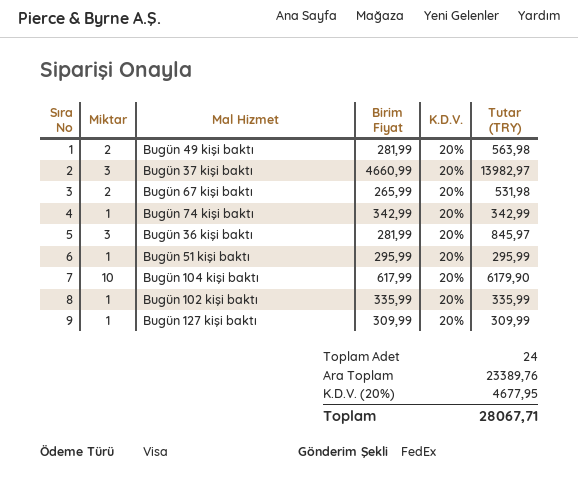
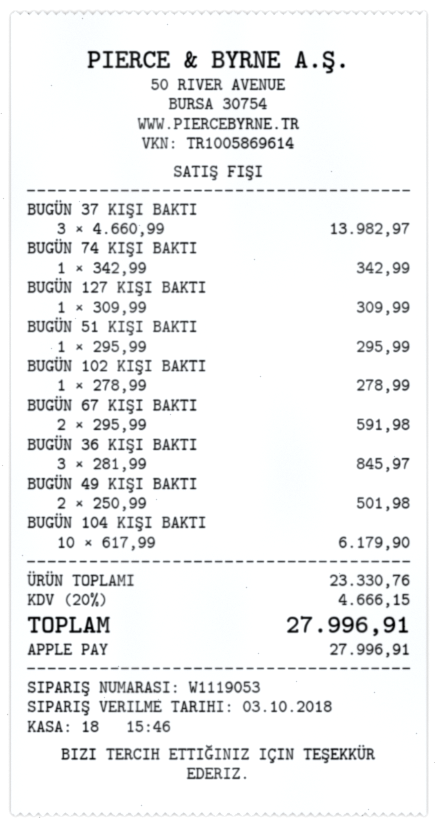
payment method: Visa -> Apple Pay
Bugün 49 kişi baktı: 2 x 281.99 = 563.98 -> 2 x 250.99 = 501.98
Bugün 67 kişi baktı: 2 x 265.99 = 531.98 -> 2 x 295.99 = 591.98
Bugün 102 kişi baktı: 1 x 335.99 = 335.99 -> 1 x 278.99 = 278.99
subtotal: 23389.76 -> 23330.76
tax: 20% = 4677.95 -> 20% = 4666.15
total: 28067.71 -> 27996.91

